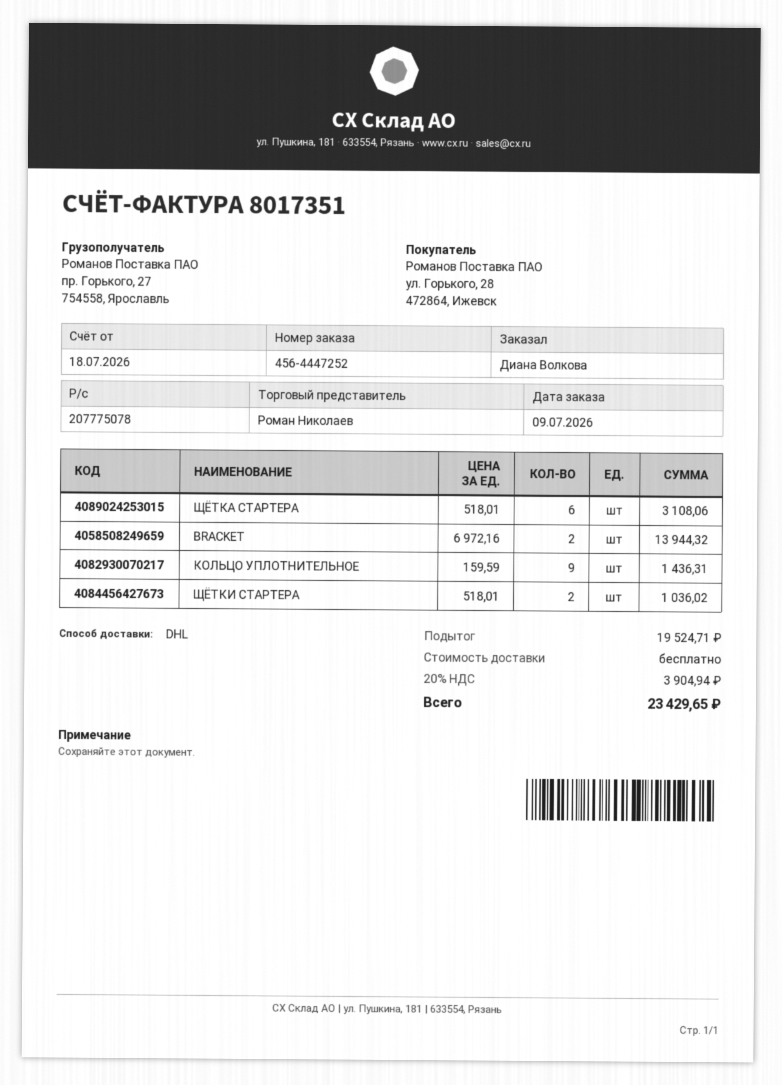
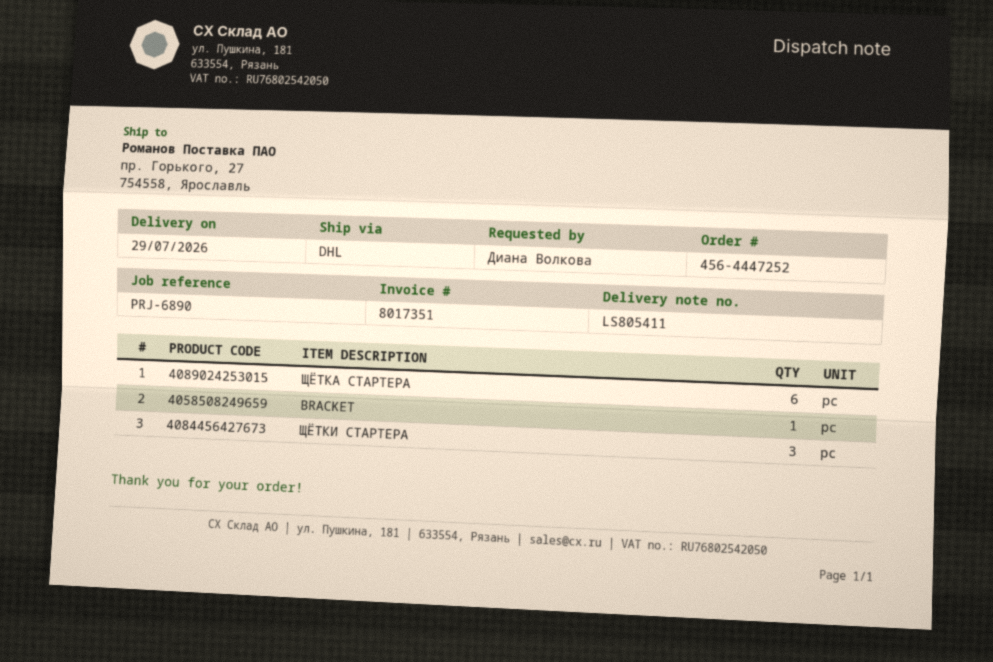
BRACKET: 2 -> 1
КОЛЬЦО УПЛОТНИТЕЛЬНОЕ: 9 -> none
ЩЁТКИ СТАРТЕРА: 2 -> 3

